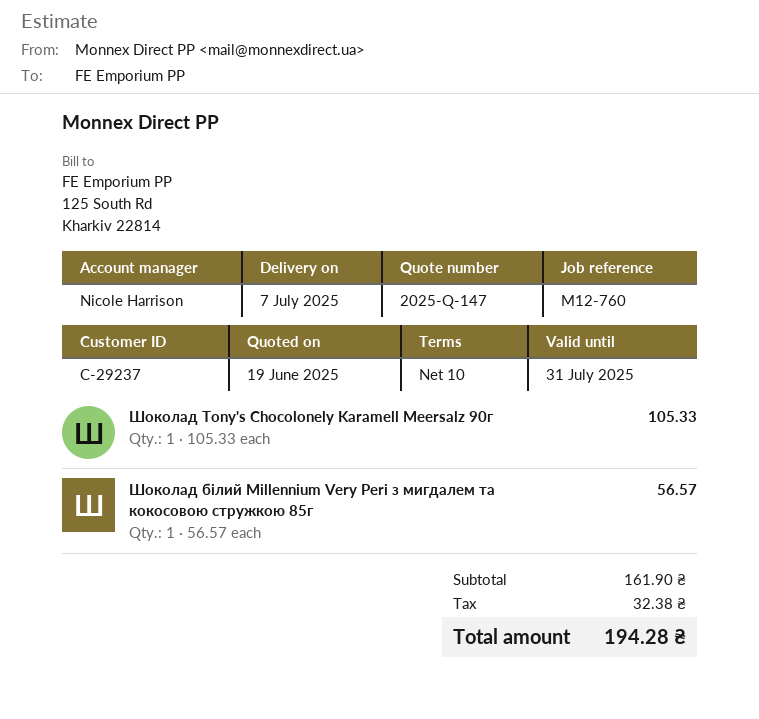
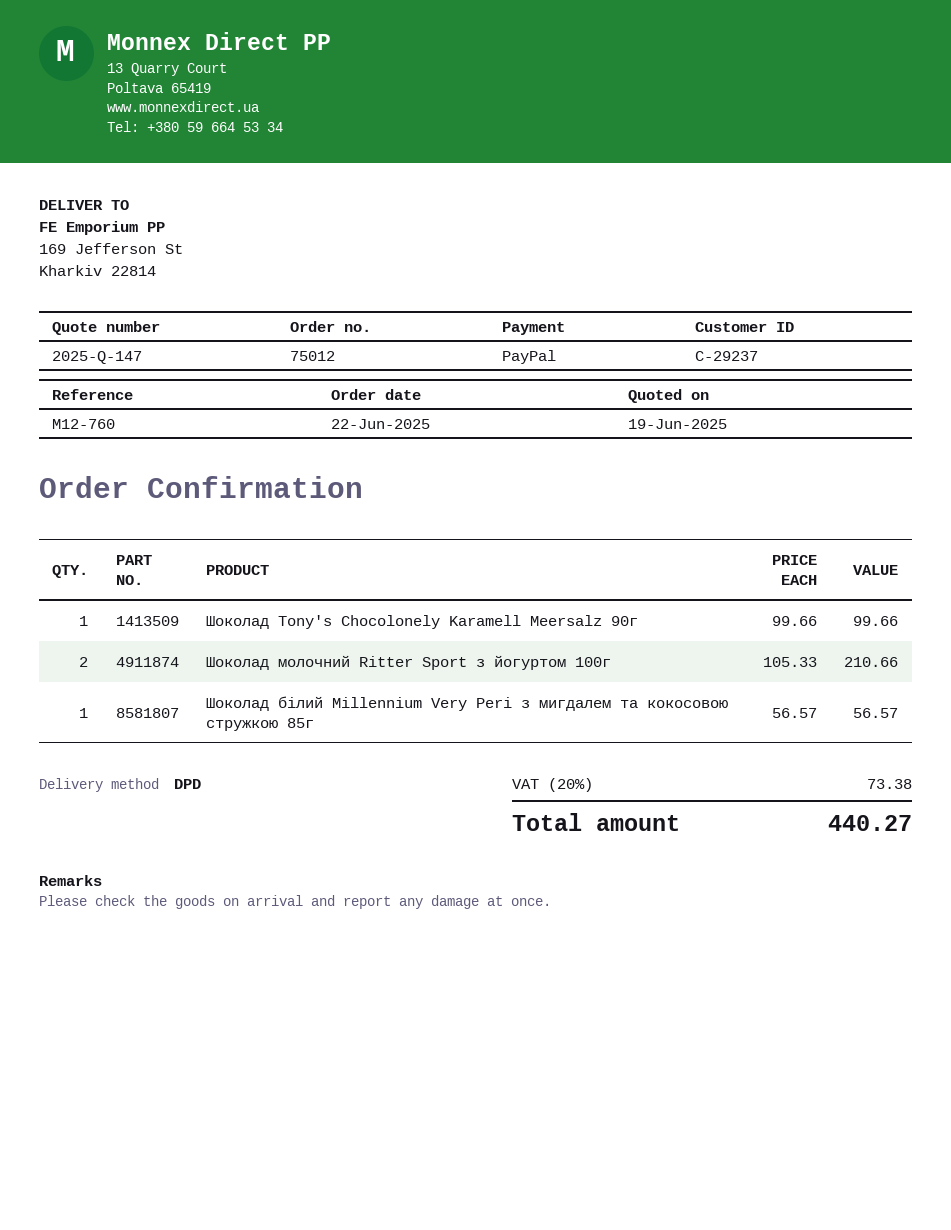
Шоколад Tony's Chocolonely Karamell Meersalz 90г: 1 x 105.33 = 105.33 -> 1 x 99.66 = 99.66
Шоколад молочний Ritter Sport з йогуртом 100г: none -> 2 x 105.33 = 210.66
tax: 32.38 -> 73.38
total: 194.28 -> 440.27

